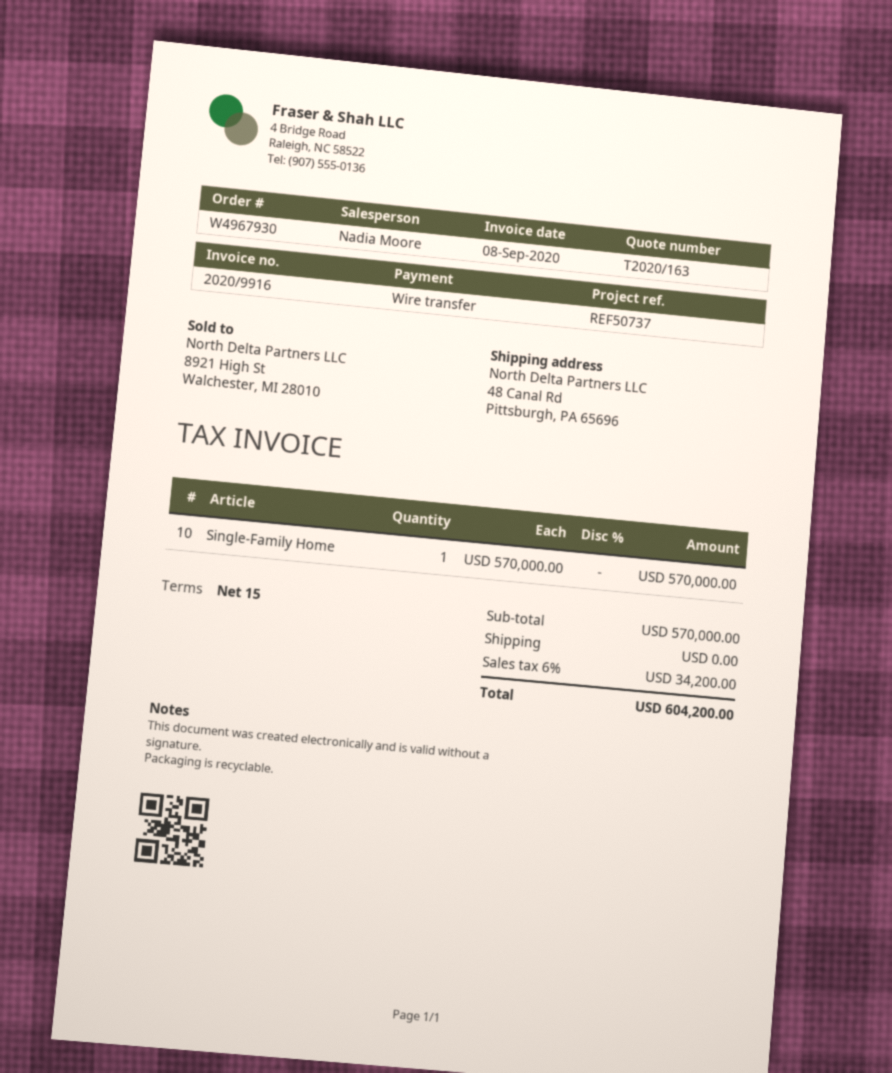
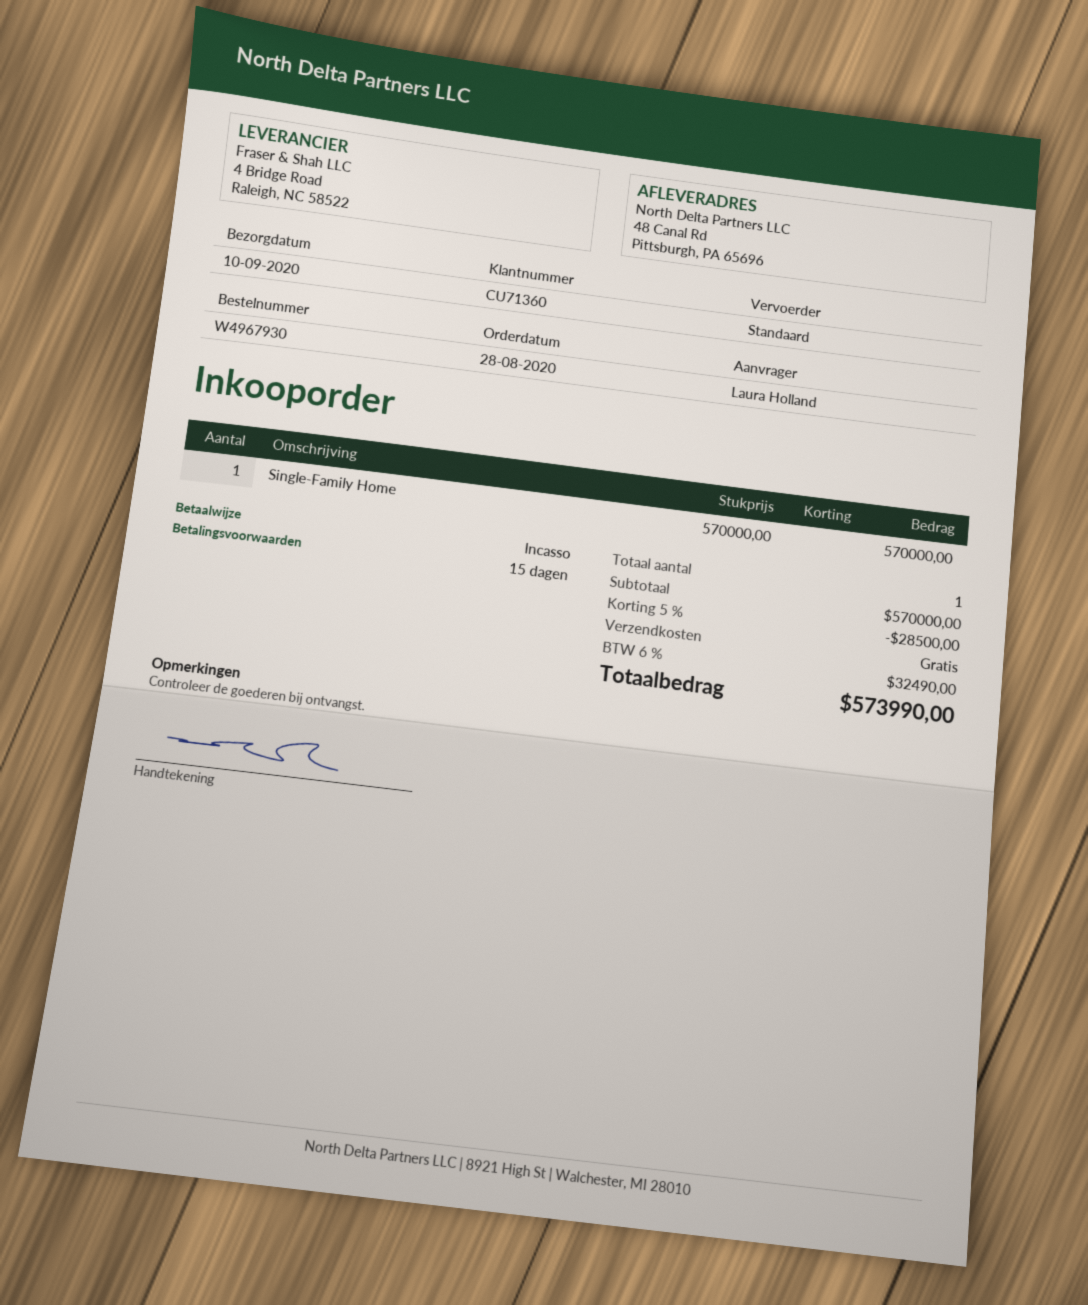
payment method: bank transfer -> direct debit
discount: none -> 5% = 28500.00
tax: 6% = 34200.00 -> 6% = 32490.00
total: 604200.00 -> 573990.00

